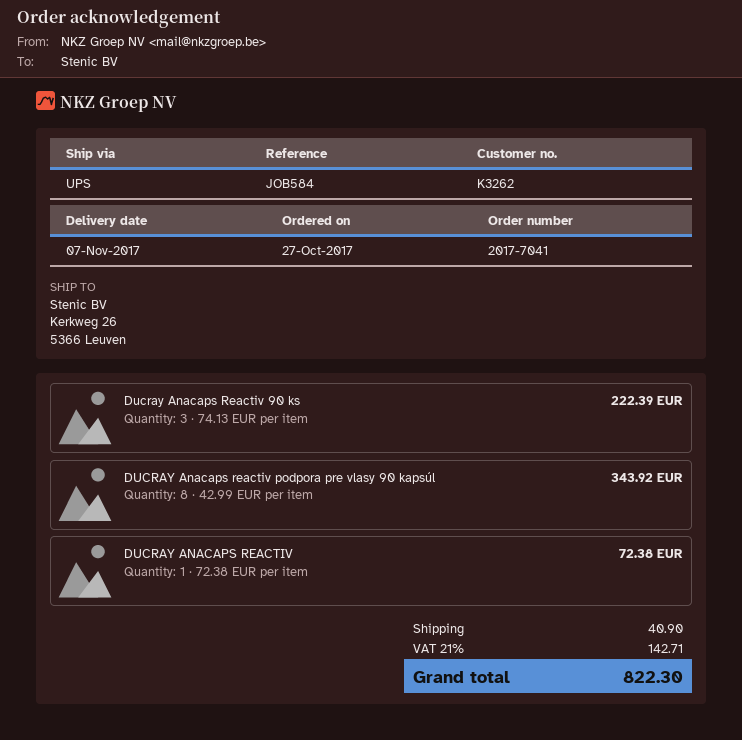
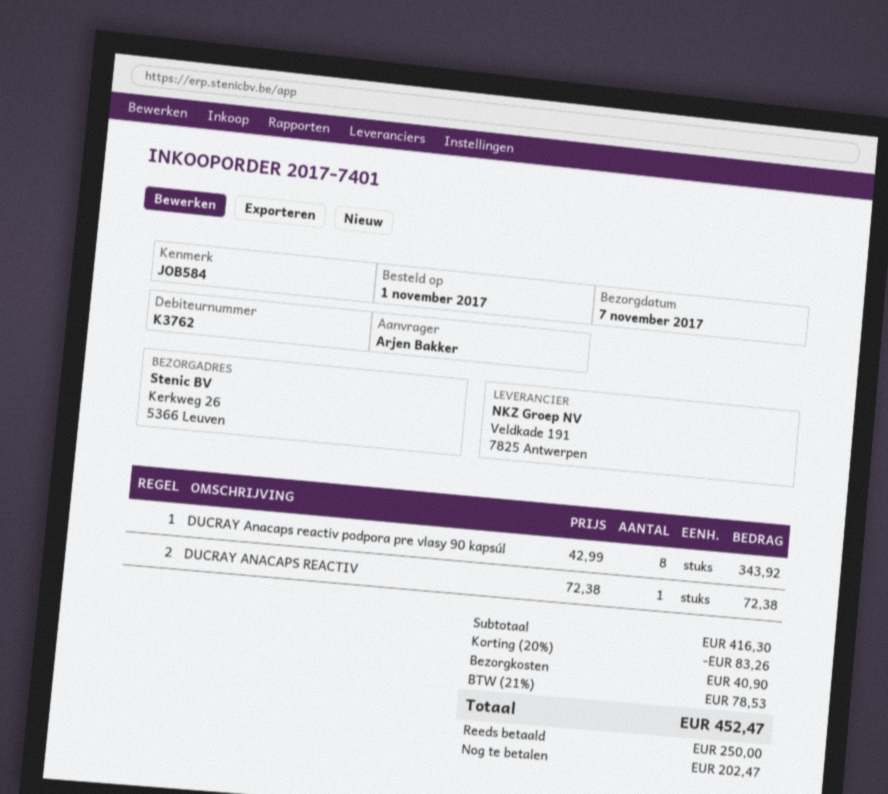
order number: 2017-7041 -> 2017-7401
order date: 2017-10-27 -> 2017-11-01
customer number: K3262 -> K3762
Ducray Anacaps Reactiv 90 ks: 3 x 74.13 = 222.39 -> none
discount: none -> 20% = 83.26
tax: 21% = 142.71 -> 21% = 78.53
total: 822.30 -> 452.47

